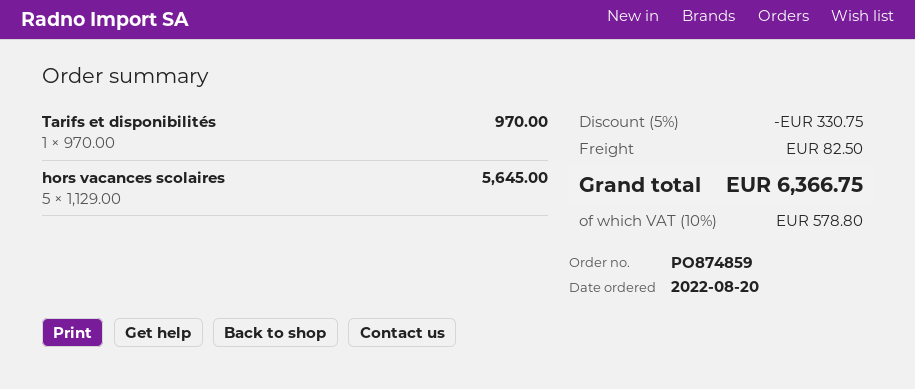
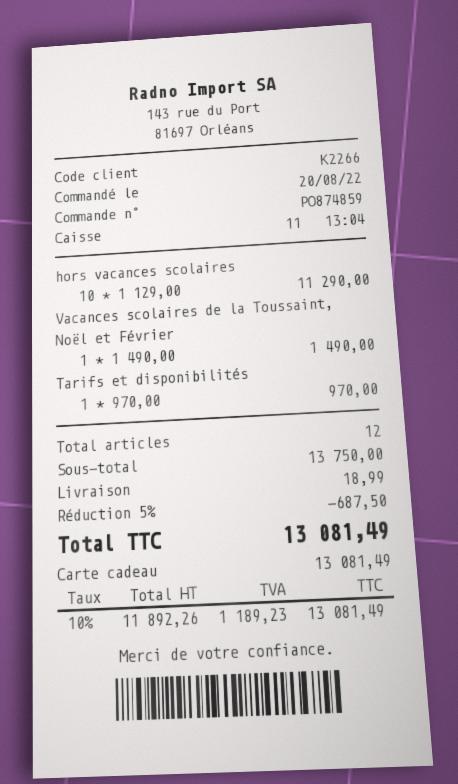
hors vacances scolaires: 5 x 1129.00 = 5645.00 -> 10 x 1129.00 = 11290.00
Vacances scolaires de la Toussaint, Noël et Février: none -> 1 x 1490.00 = 1490.00
discount: 5% = 330.75 -> 5% = 687.50
shipping: 82.50 -> 18.99
tax: 10% = 578.80 -> 10% = 1189.23
total: 6366.75 -> 13081.49

